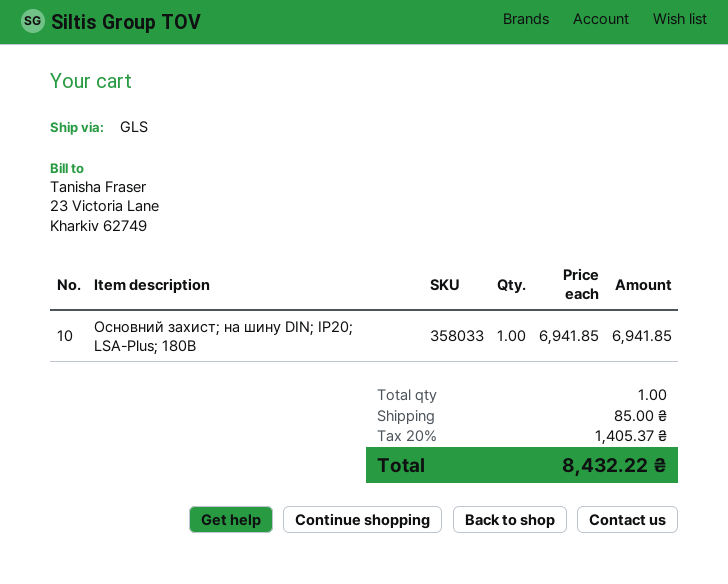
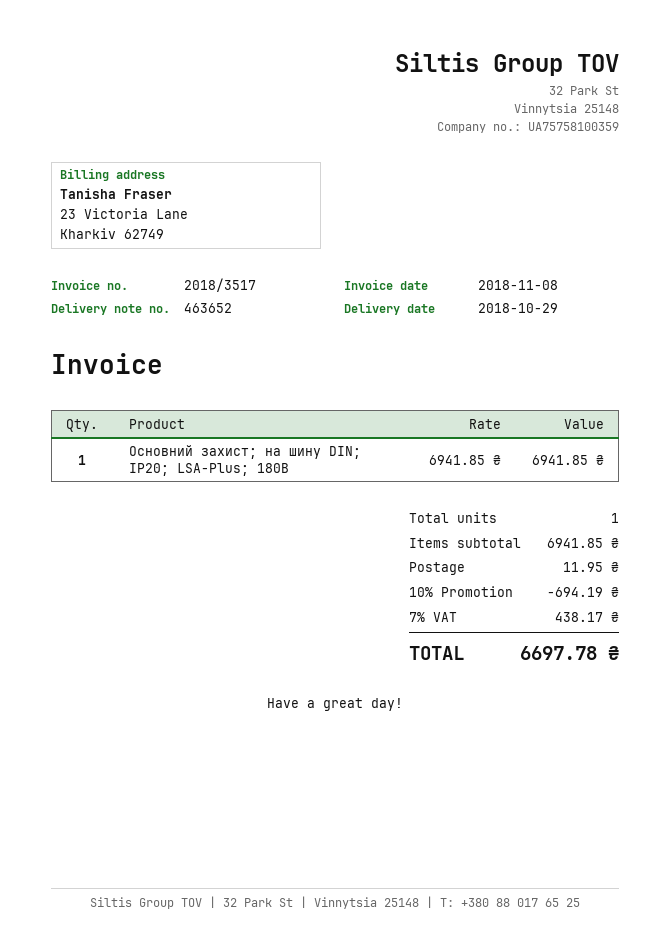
discount: none -> 10% = 694.19
shipping: 85.00 -> 11.95
tax: 20% = 1405.37 -> 7% = 438.17
total: 8432.22 -> 6697.78

